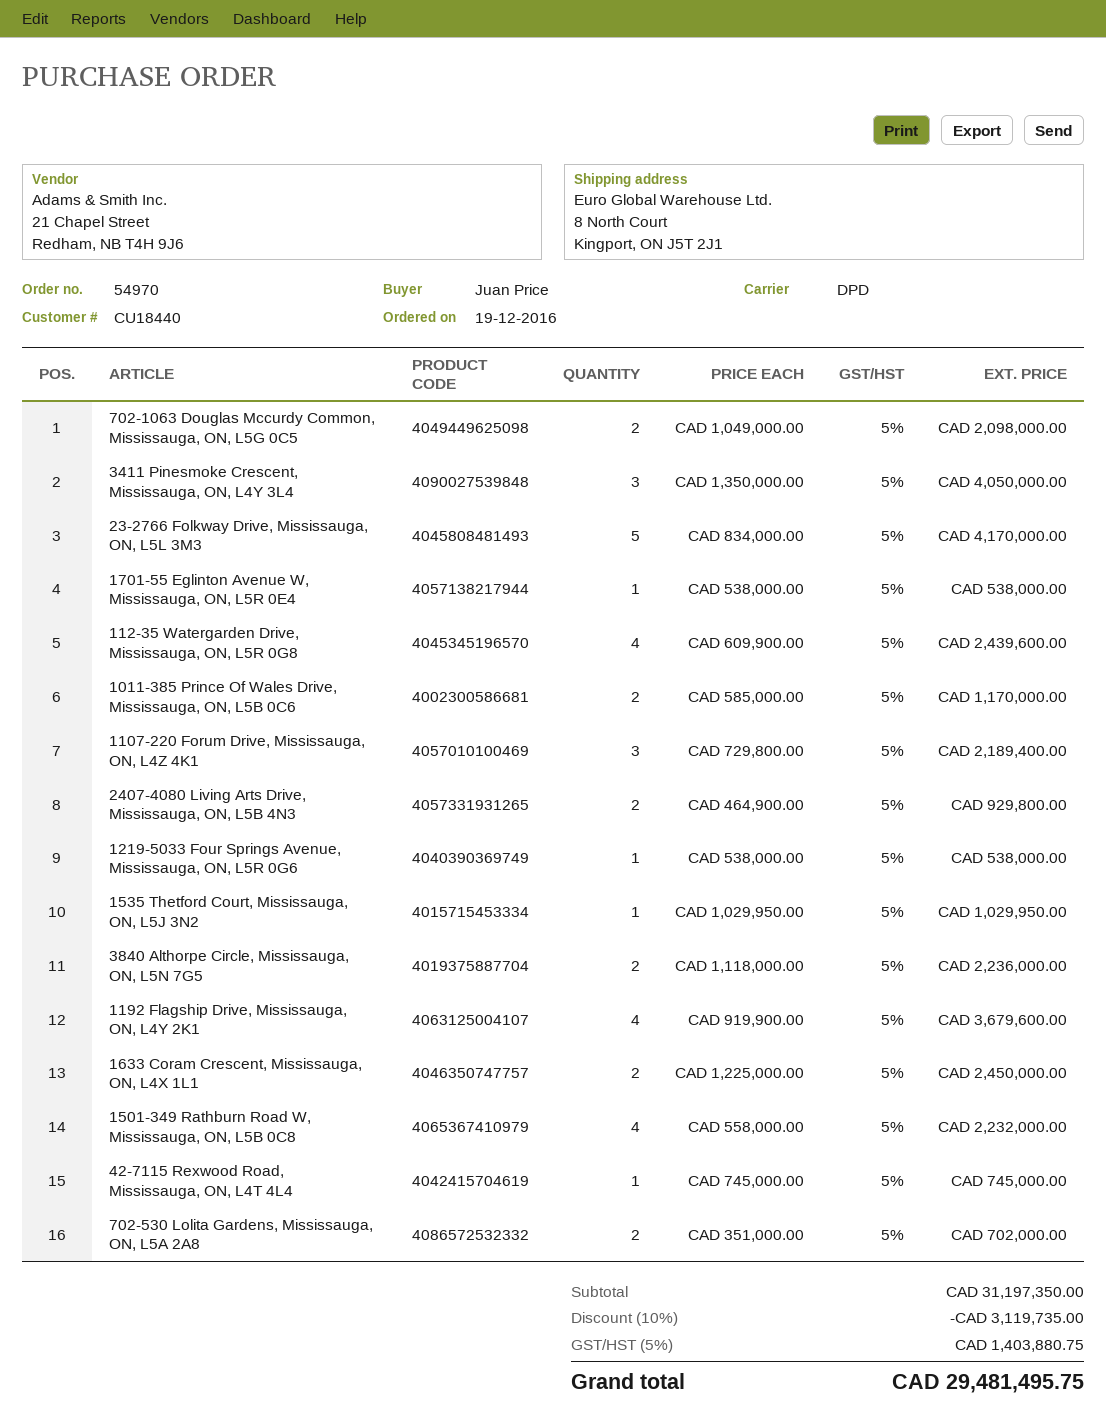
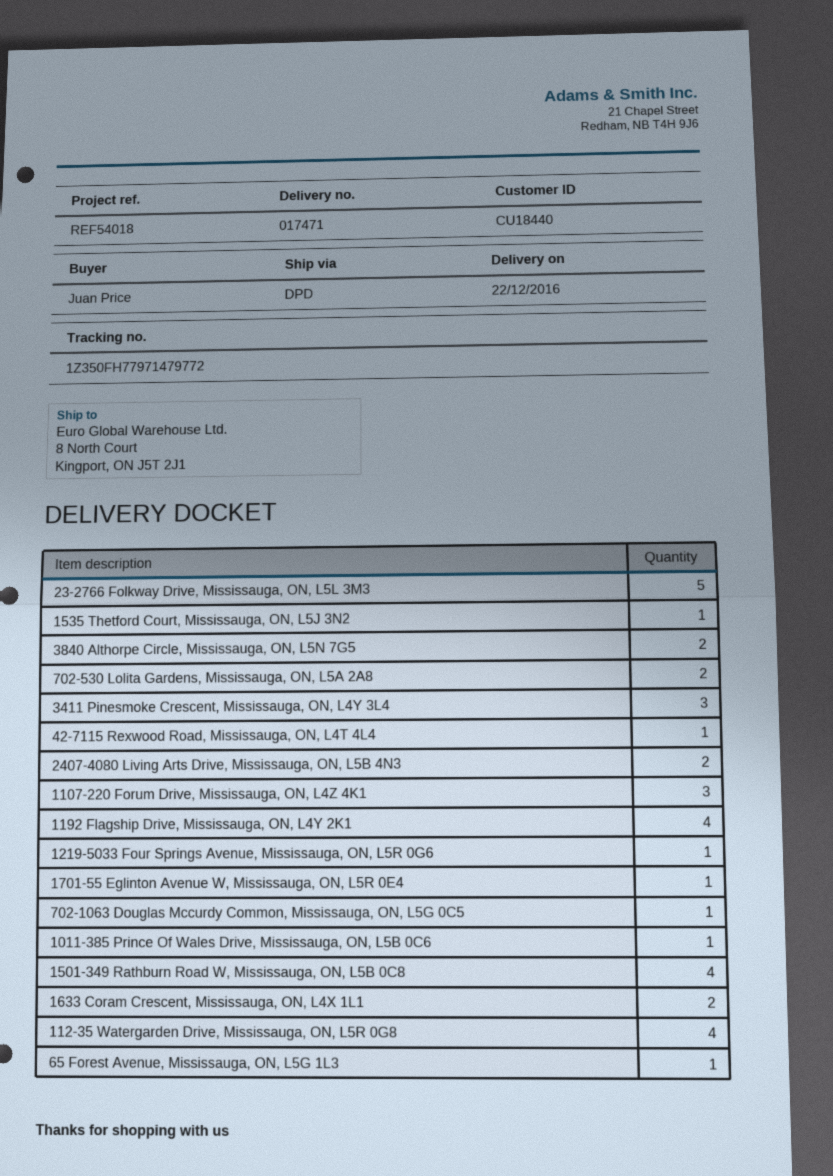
702-1063 Douglas Mccurdy Common, Mississauga, ON, L5G 0C5: 2 -> 1
1011-385 Prince Of Wales Drive, Mississauga, ON, L5B 0C6: 2 -> 1
65 Forest Avenue, Mississauga, ON, L5G 1L3: none -> 1

